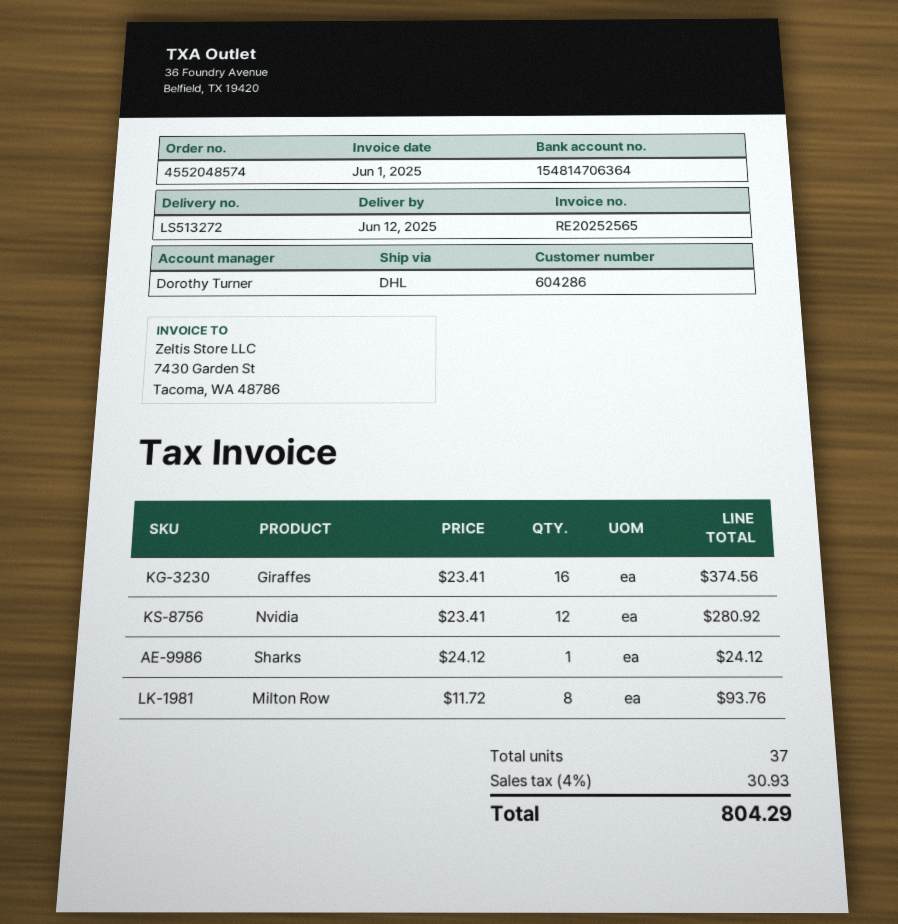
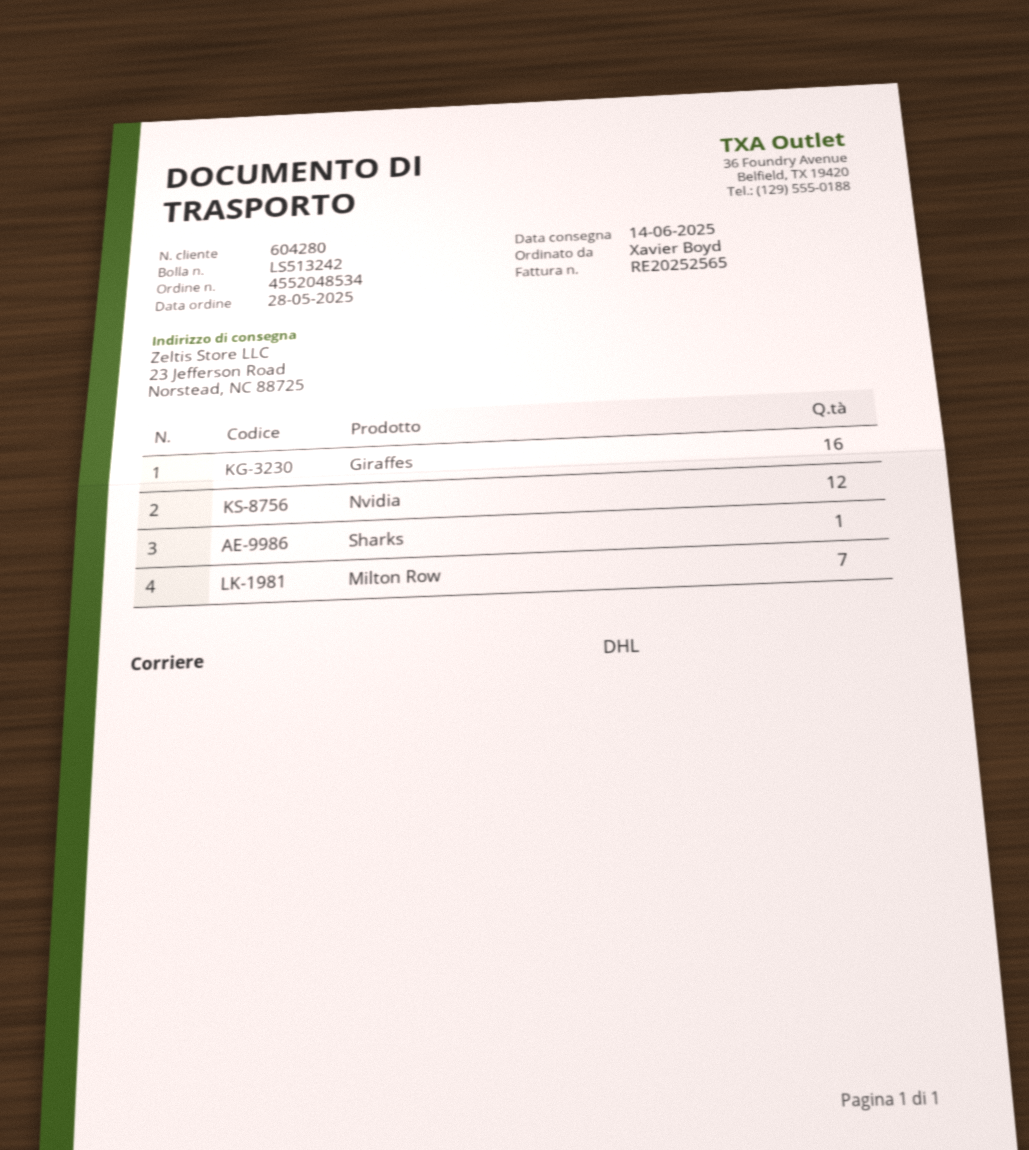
order number: 4552048574 -> 4552048534
delivery note number: LS513272 -> LS513242
delivery date: 2025-06-12 -> 2025-06-14
customer number: 604286 -> 604280
Milton Row: 8 -> 7

